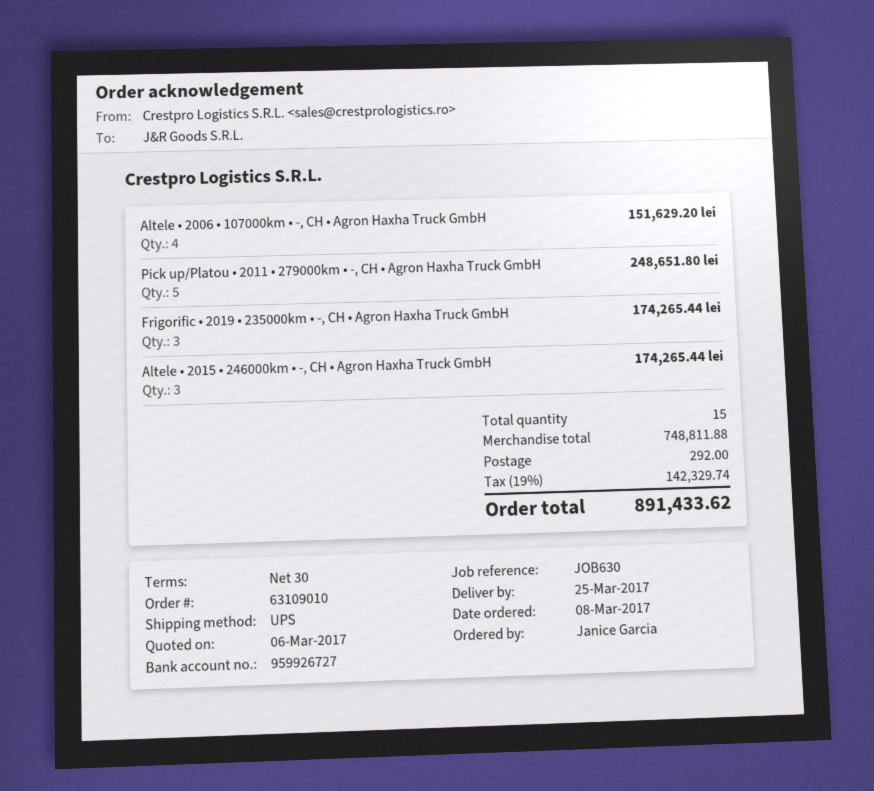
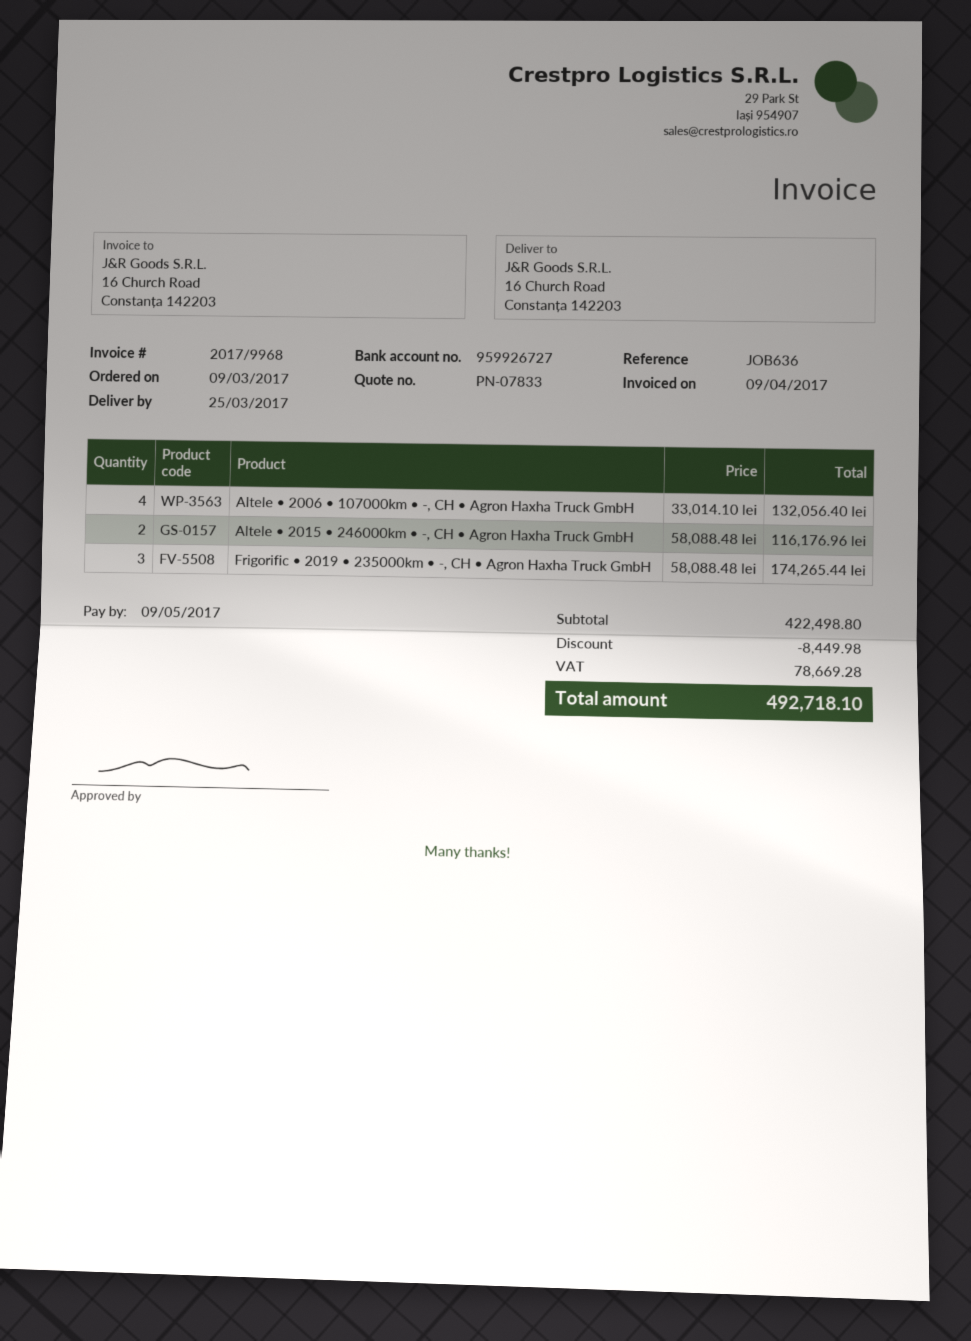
order date: 2017-03-08 -> 2017-03-09
reference: JOB630 -> JOB636
Altele • 2006 • 107000km • -, CH • Agron Haxha Truck GmbH: 4 for 151629.20 -> 4 for 132056.40
Pick up/Platou • 2011 • 279000km • -, CH • Agron Haxha Truck GmbH: 5 for 248651.80 -> none
Altele • 2015 • 246000km • -, CH • Agron Haxha Truck GmbH: 3 for 174265.44 -> 2 for 116176.96
subtotal: 748811.88 -> 422498.80
discount: none -> 8449.98
shipping: 292.00 -> none
tax: 142329.74 -> 78669.28
total: 891433.62 -> 492718.10

